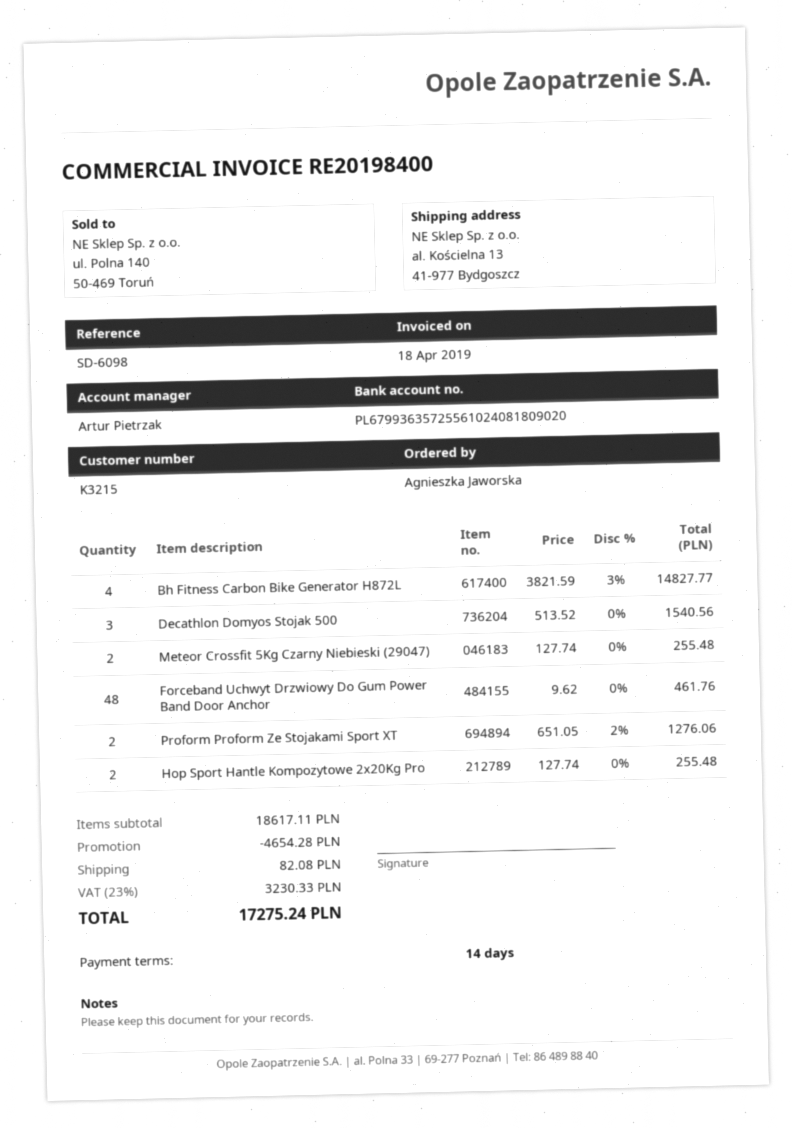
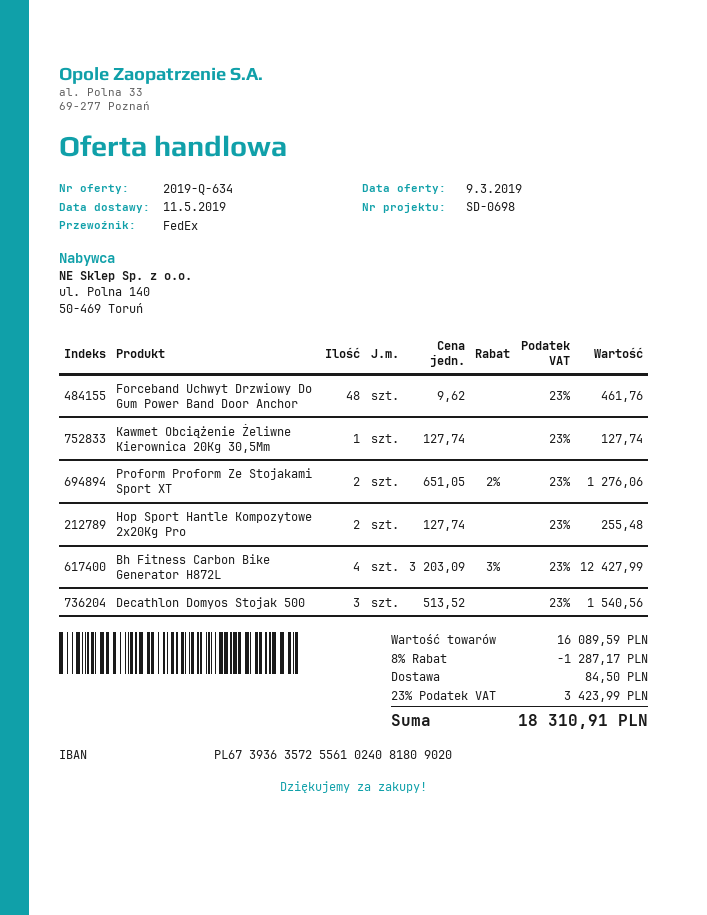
reference: SD-6098 -> SD-0698
bank account: PL67993635725561024081809020 -> PL67393635725561024081809020
Bh Fitness Carbon Bike Generator H872L: 4 x 3821.59 - 3% = 14827.77 -> 4 x 3203.09 - 3% = 12427.99
Meteor Crossfit 5Kg Czarny Niebieski (29047): 2 x 127.74 = 255.48 -> none
Kawmet Obciążenie Żeliwne Kierownica 20Kg 30,5Mm: none -> 1 x 127.74 = 127.74
subtotal: 18617.11 -> 16089.59
discount: 4654.28 -> 1287.17
shipping: 82.08 -> 84.50
tax: 23% = 3230.33 -> 23% = 3423.99
total: 17275.24 -> 18310.91

